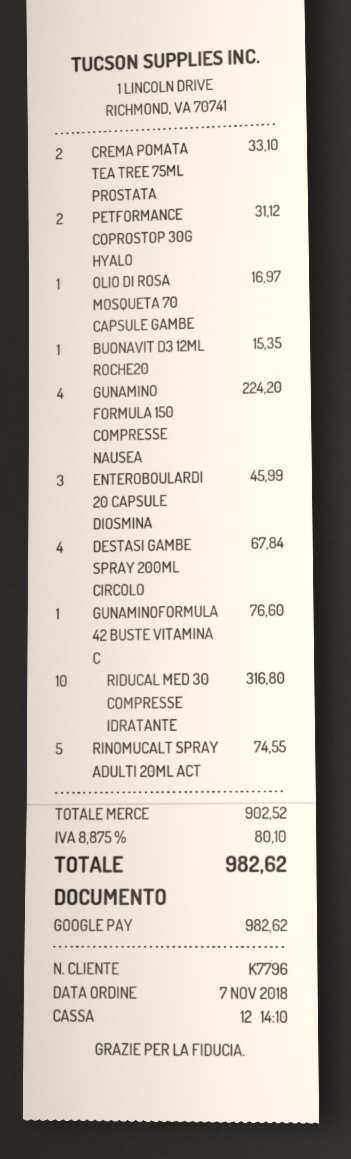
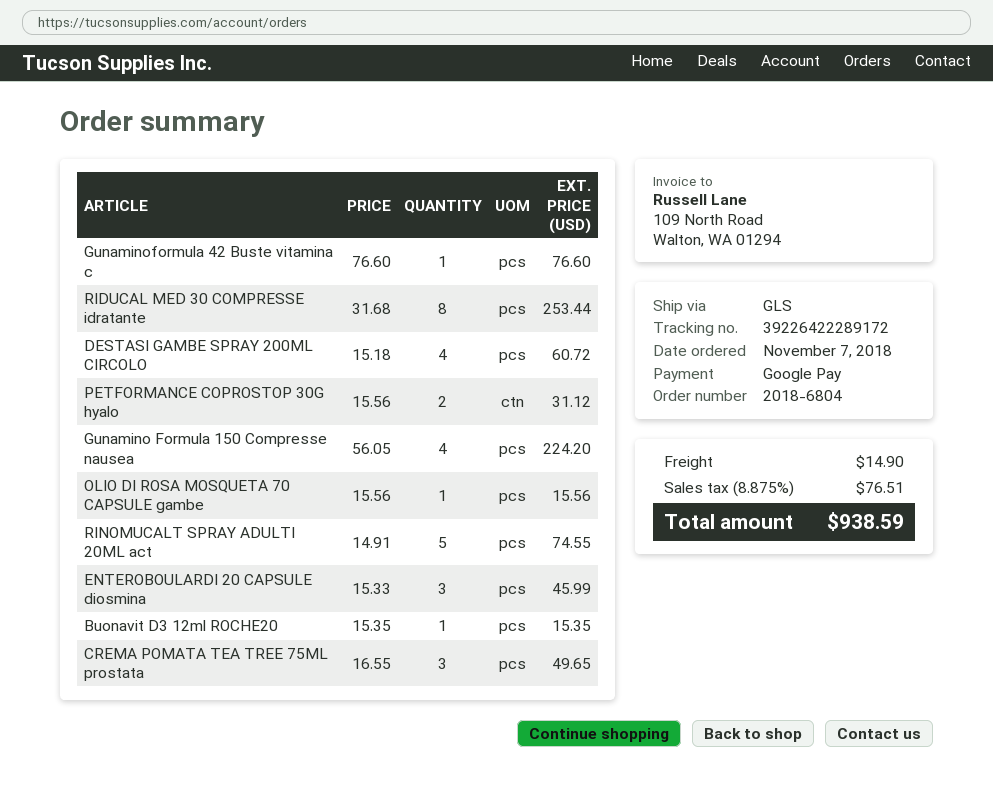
CREMA POMATA TEA TREE 75ML PROSTATA: 2 for 33.10 -> 3 for 49.65
OLIO DI ROSA MOSQUETA 70 CAPSULE GAMBE: 1 for 16.97 -> 1 for 15.56
DESTASI GAMBE SPRAY 200ML CIRCOLO: 4 for 67.84 -> 4 for 60.72
RIDUCAL MED 30 COMPRESSE IDRATANTE: 10 for 316.80 -> 8 for 253.44
shipping: none -> 14.90
tax: 8.875% = 80.10 -> 8.875% = 76.51
total: 982.62 -> 938.59

